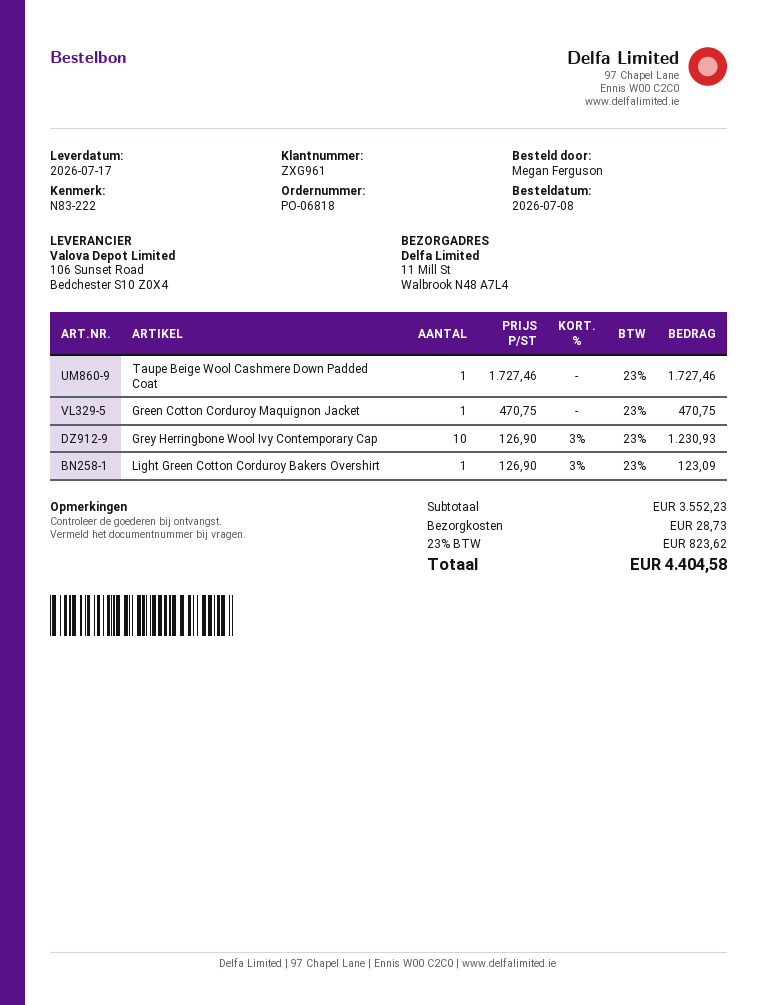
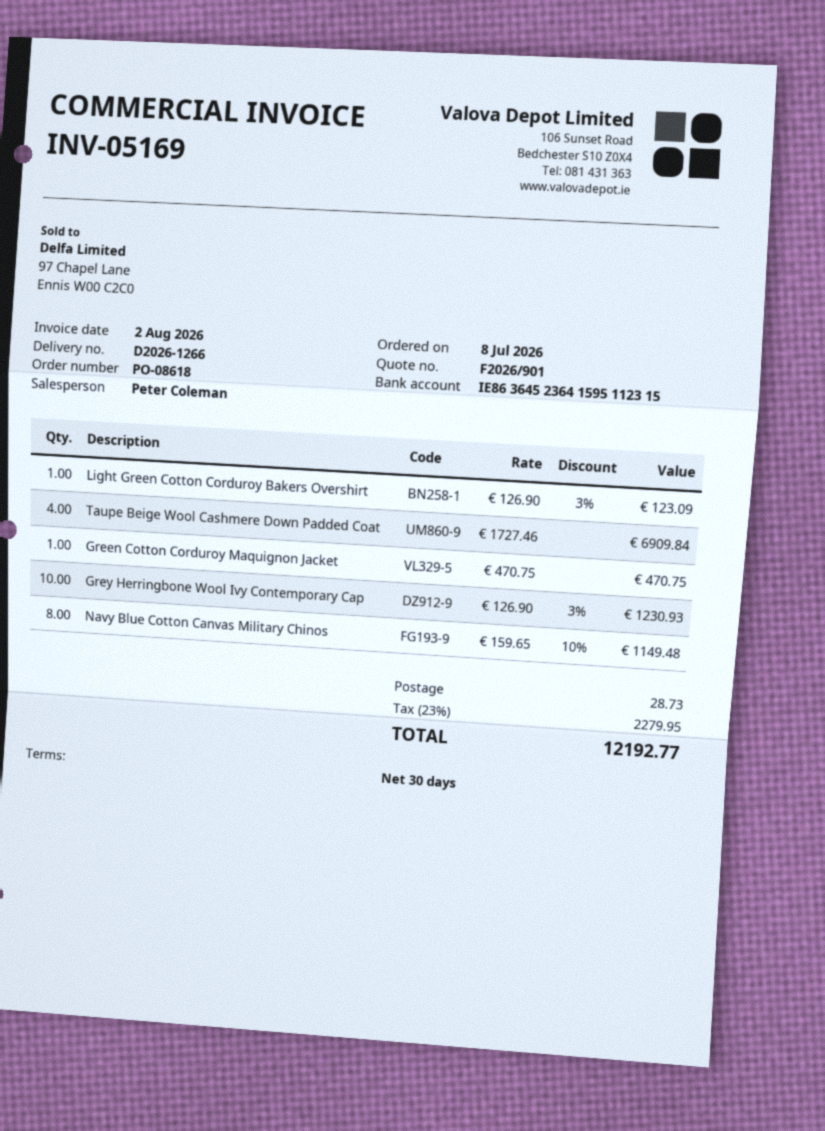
order number: PO-06818 -> PO-08618
Taupe Beige Wool Cashmere Down Padded Coat: 1 x 1727.46 = 1727.46 -> 4 x 1727.46 = 6909.84
Navy Blue Cotton Canvas Military Chinos: none -> 8 x 159.65 - 10% = 1149.48
tax: 23% = 823.62 -> 23% = 2279.95
total: 4404.58 -> 12192.77

